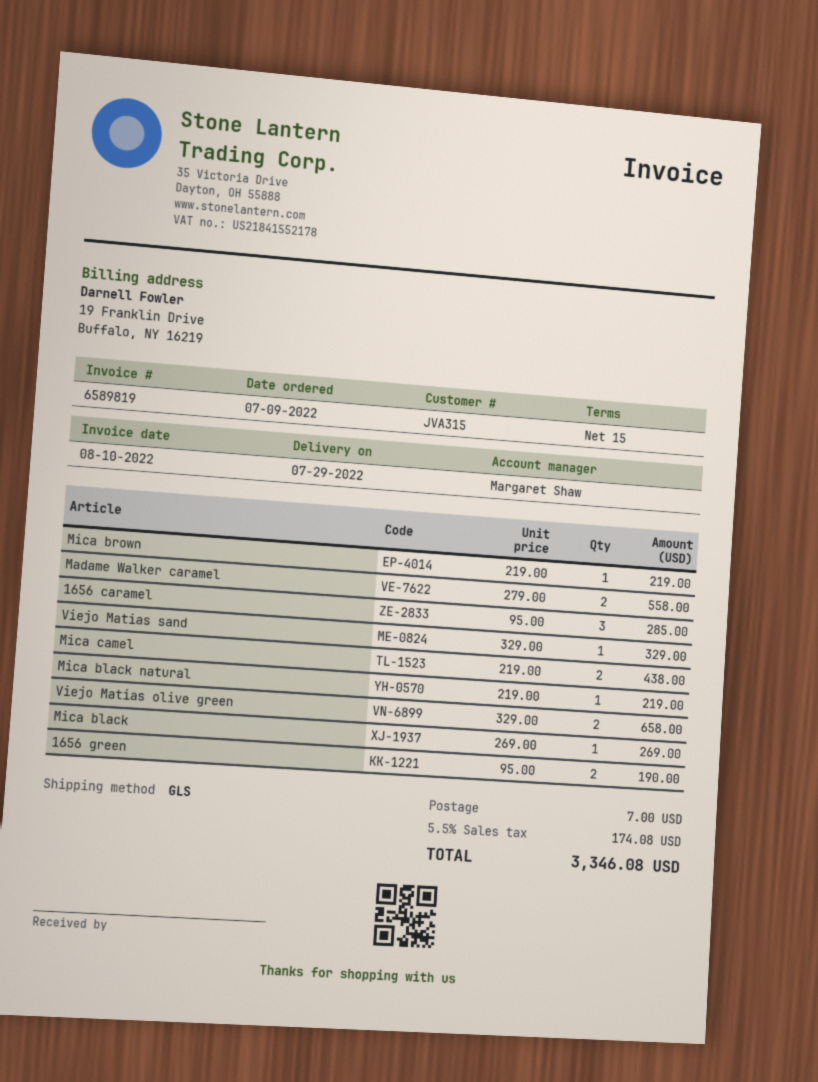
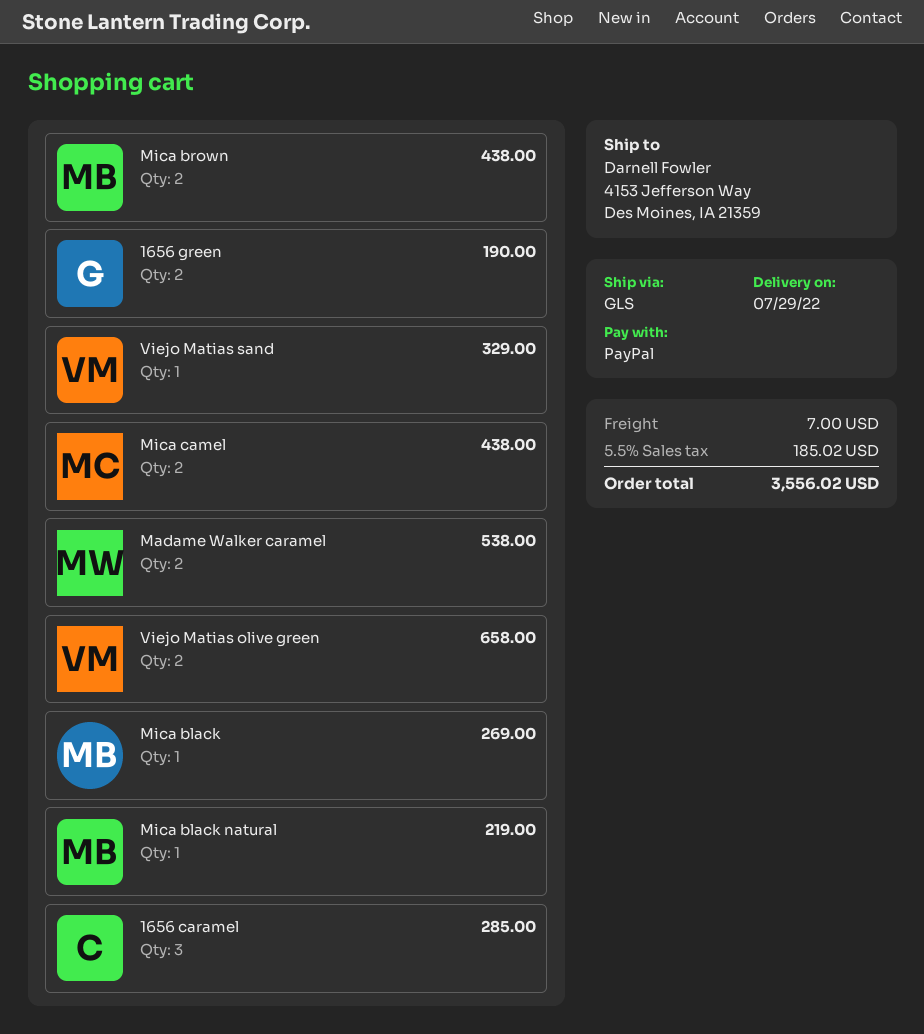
Mica brown: 1 for 219.00 -> 2 for 438.00
Madame Walker caramel: 2 for 558.00 -> 2 for 538.00
tax: 5.5% = 174.08 -> 5.5% = 185.02
total: 3346.08 -> 3556.02

